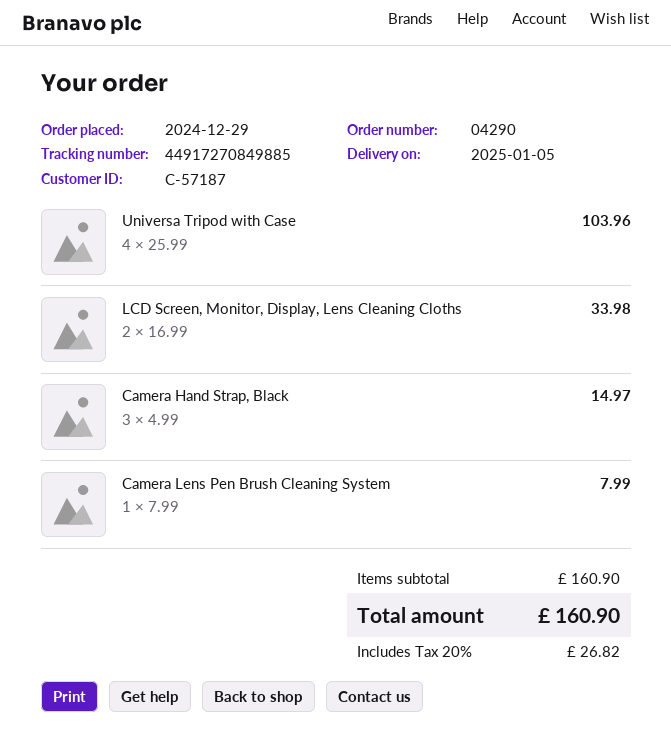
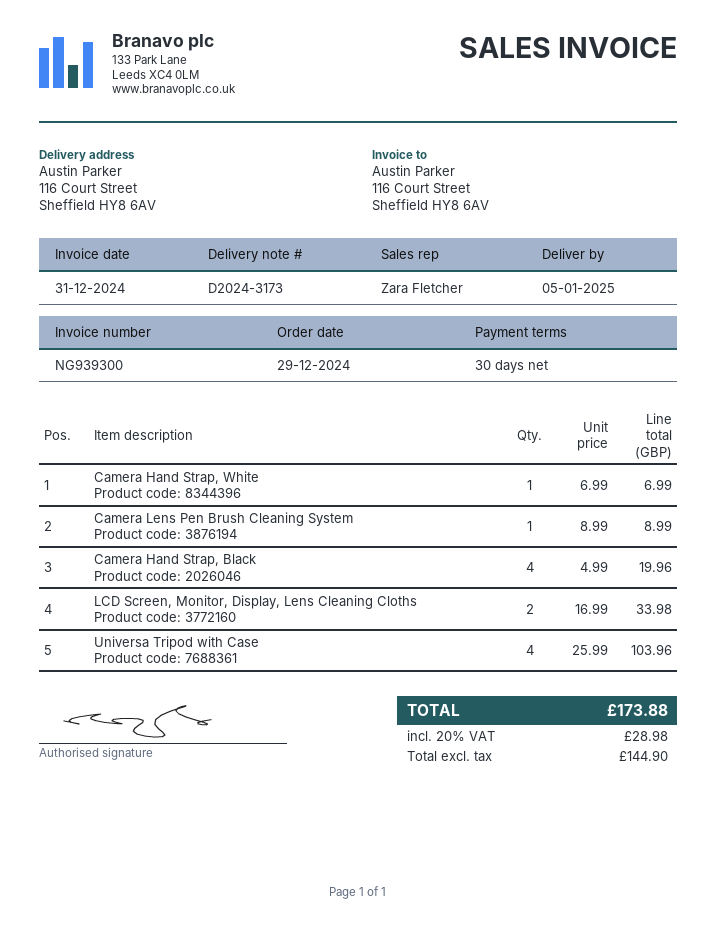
Camera Hand Strap, Black: 3 x 4.99 = 14.97 -> 4 x 4.99 = 19.96
Camera Lens Pen Brush Cleaning System: 1 x 7.99 = 7.99 -> 1 x 8.99 = 8.99
Camera Hand Strap, White: none -> 1 x 6.99 = 6.99
tax: 20% = 26.82 -> 20% = 28.98
total: 160.90 -> 173.88

